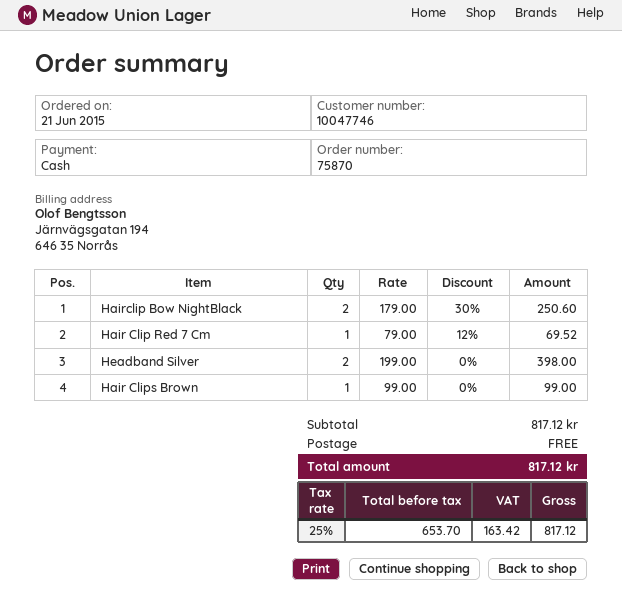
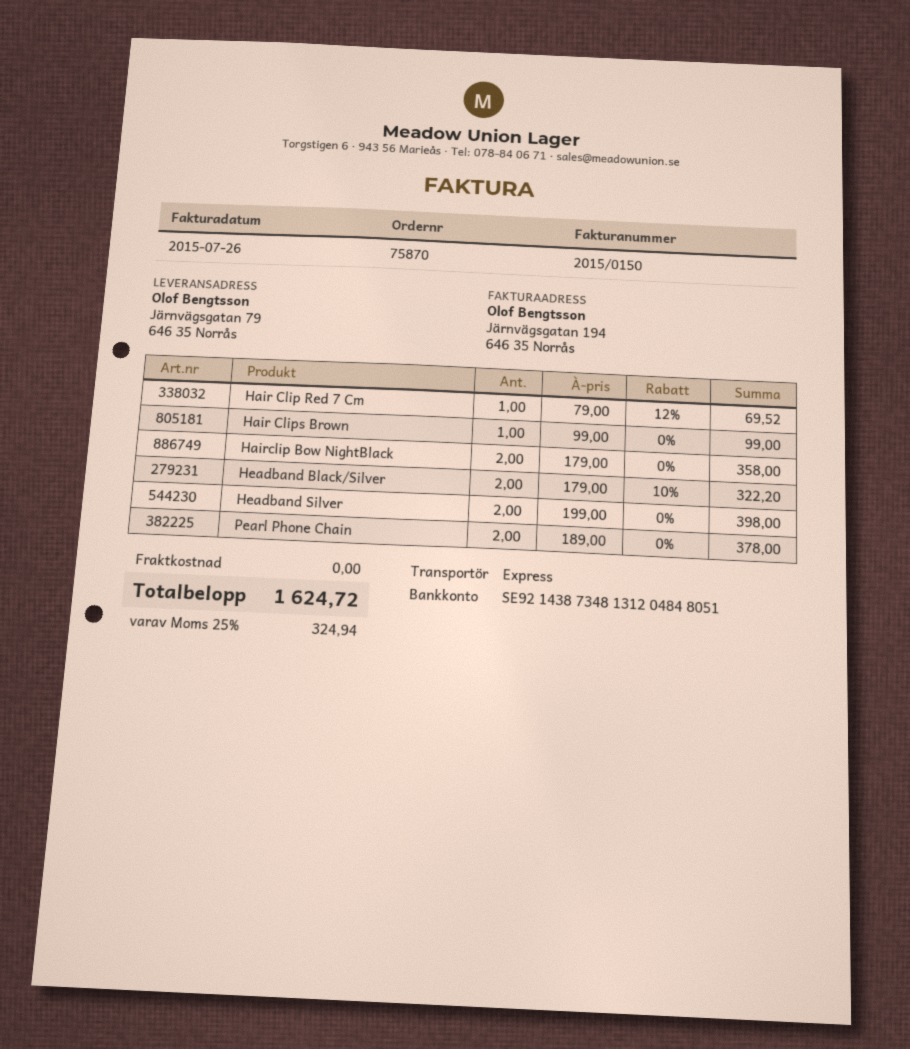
Hairclip Bow NightBlack: 2 x 179.00 - 30% = 250.60 -> 2 x 179.00 = 358.00
Headband Black/Silver: none -> 2 x 179.00 - 10% = 322.20
Pearl Phone Chain: none -> 2 x 189.00 = 378.00
tax: 25% = 163.42 -> 25% = 324.94
total: 817.12 -> 1624.72

